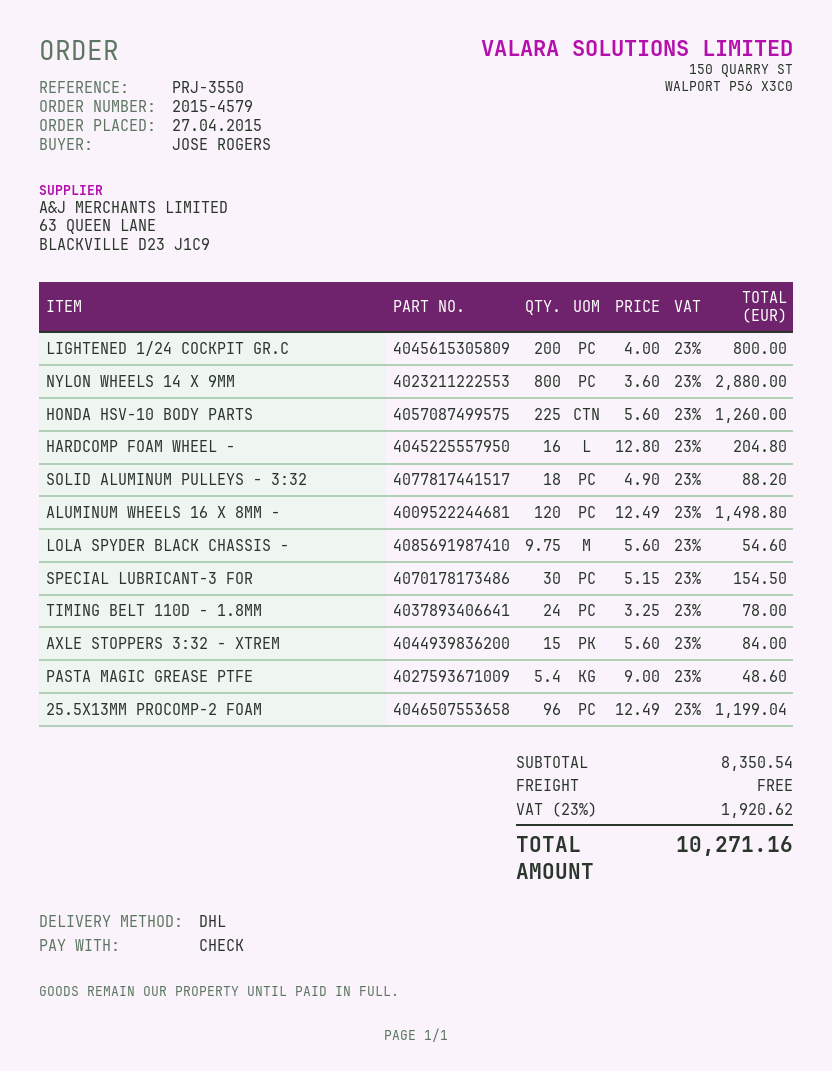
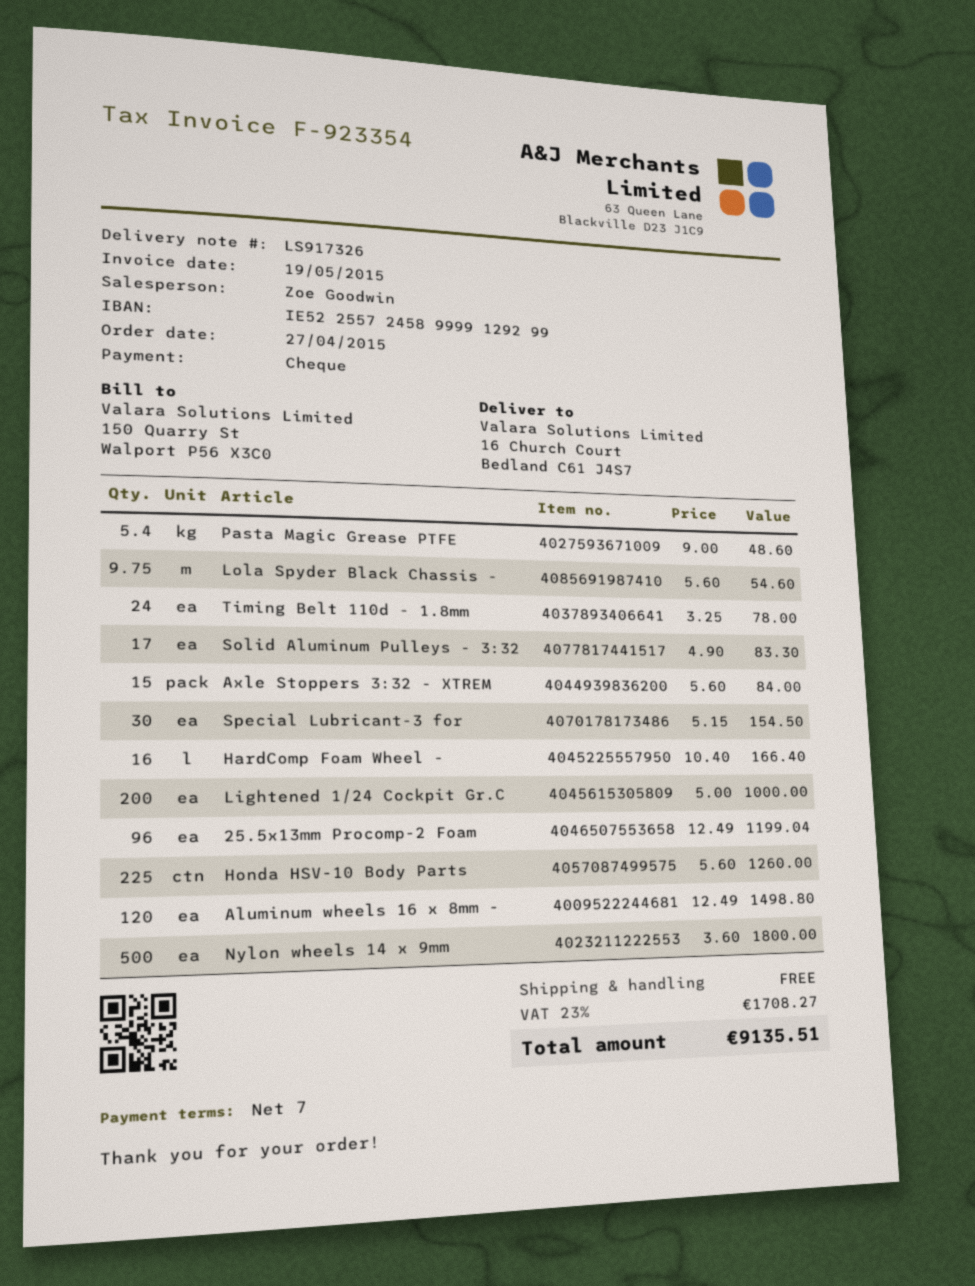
LIGHTENED 1/24 COCKPIT GR.C: 200 x 4.00 = 800.00 -> 200 x 5.00 = 1000.00
NYLON WHEELS 14 X 9MM: 800 x 3.60 = 2880.00 -> 500 x 3.60 = 1800.00
HARDCOMP FOAM WHEEL -: 16 x 12.80 = 204.80 -> 16 x 10.40 = 166.40
SOLID ALUMINUM PULLEYS - 3:32: 18 x 4.90 = 88.20 -> 17 x 4.90 = 83.30
tax: 23% = 1920.62 -> 23% = 1708.27
total: 10271.16 -> 9135.51

